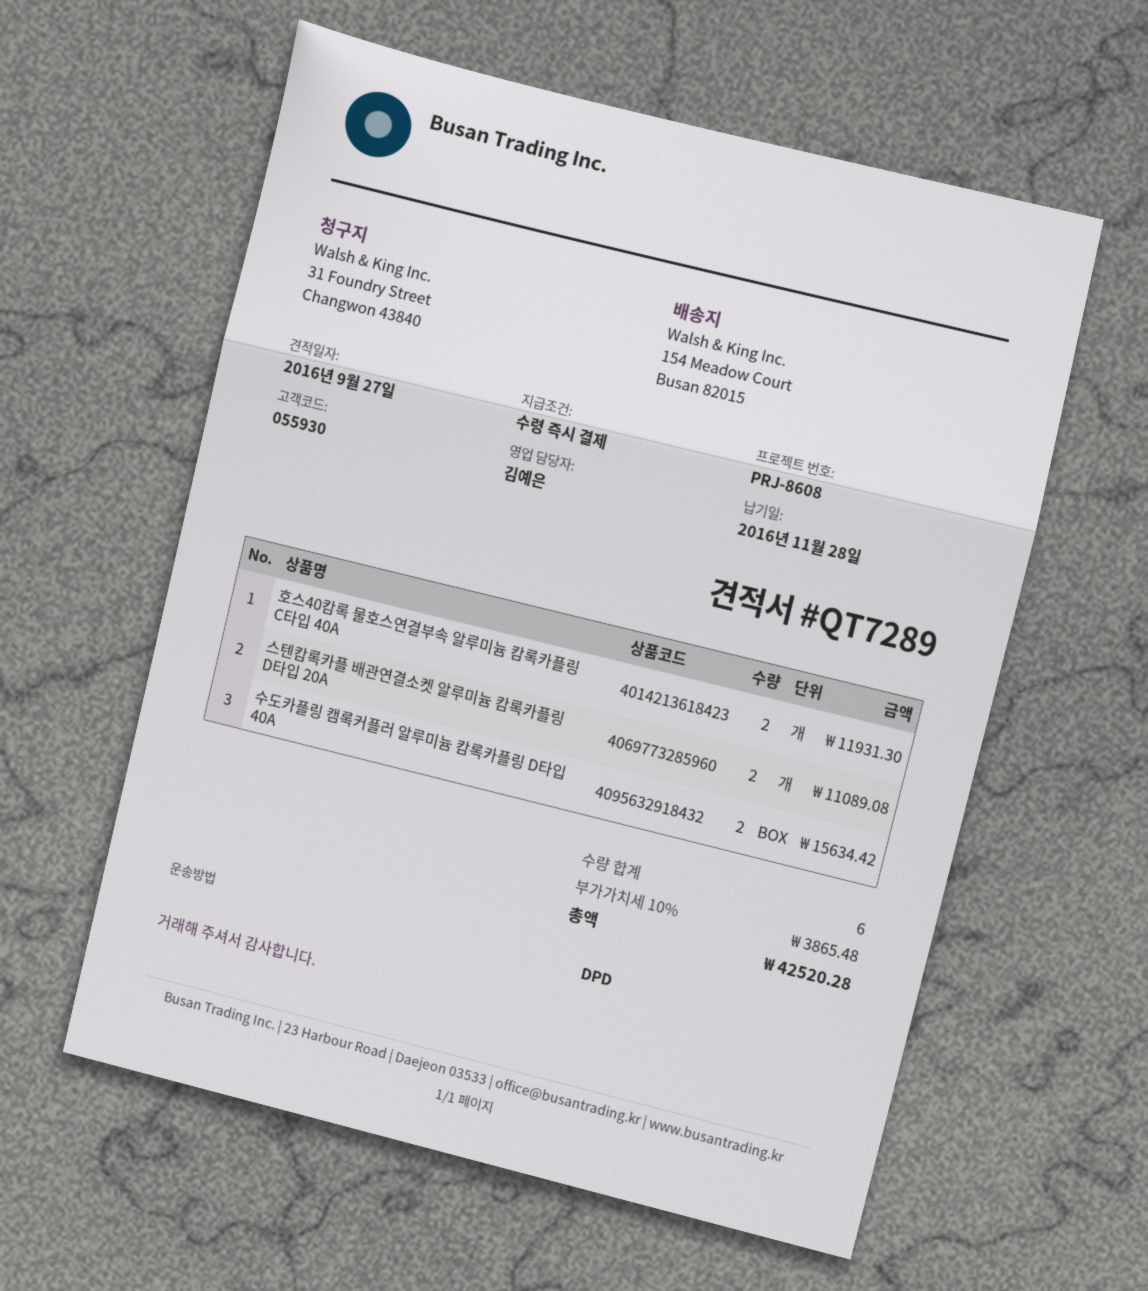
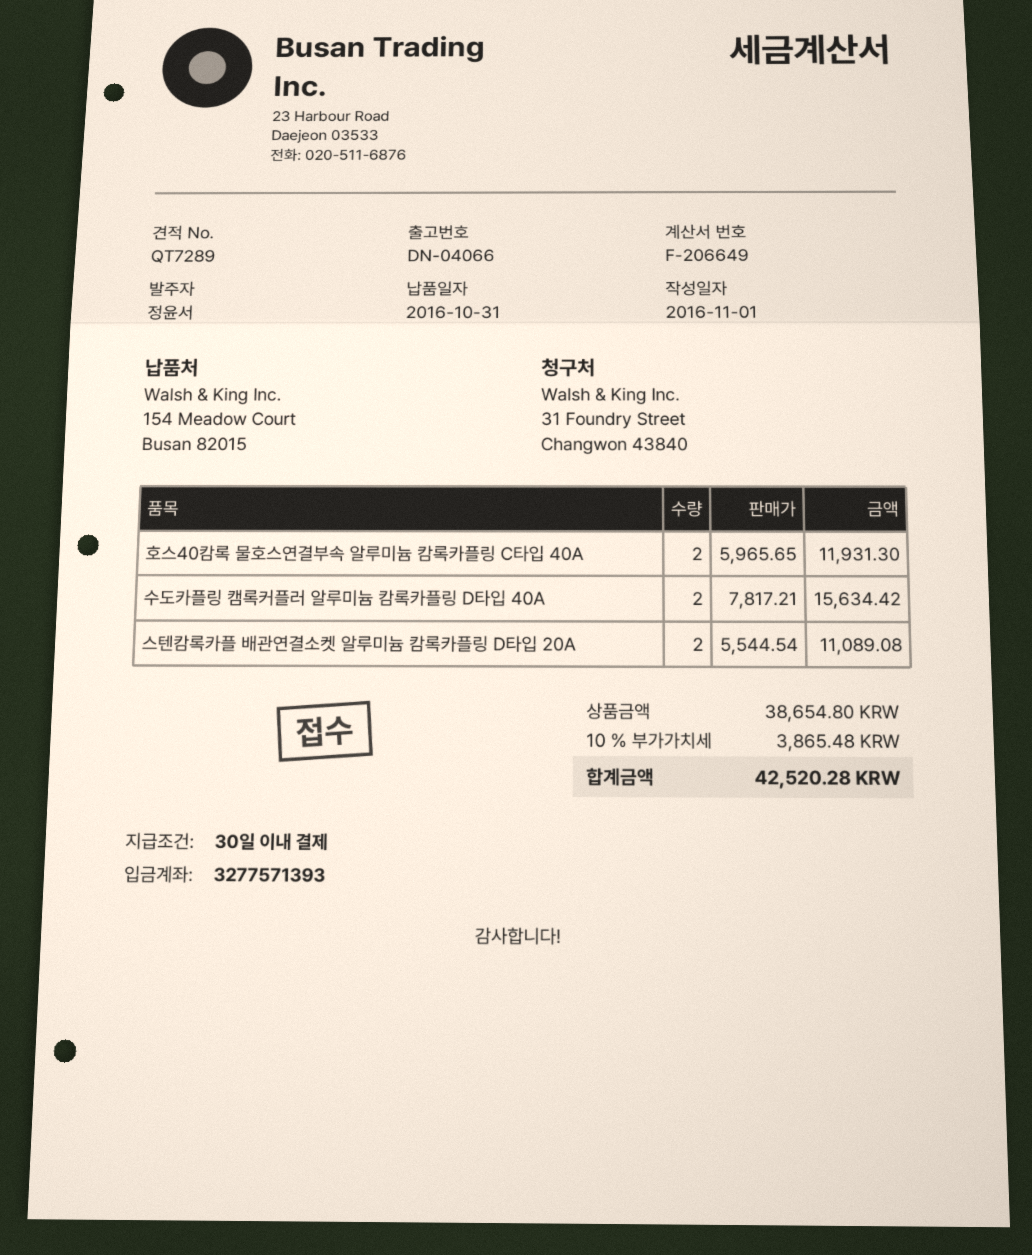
delivery date: 2016-11-28 -> 2016-10-31
payment terms: on receipt -> 30 days

